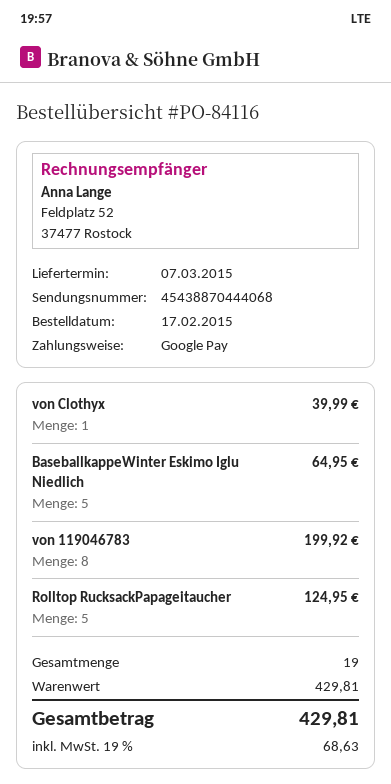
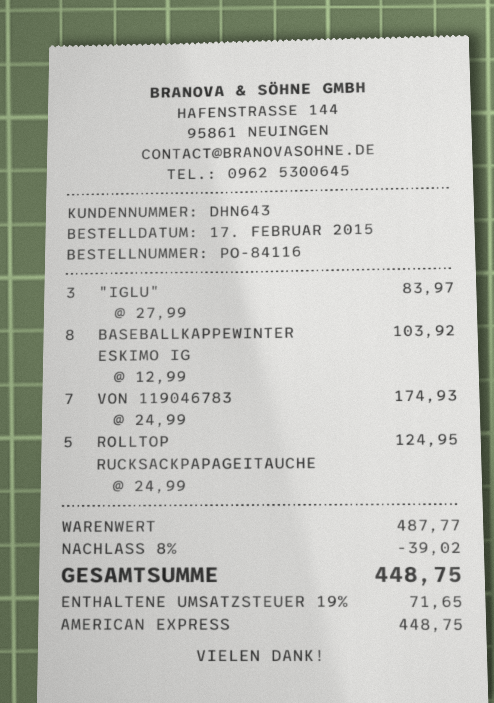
payment method: Google Pay -> American Express
von Clothyx: 1 for 39.99 -> none
BaseballkappeWinter Eskimo Iglu Niedlich: 5 for 64.95 -> 8 for 103.92
von 119046783: 8 for 199.92 -> 7 for 174.93
"IGLU": none -> 3 for 83.97
subtotal: 429.81 -> 487.77
discount: none -> 8% = 39.02
tax: 19% = 68.63 -> 19% = 71.65
total: 429.81 -> 448.75

